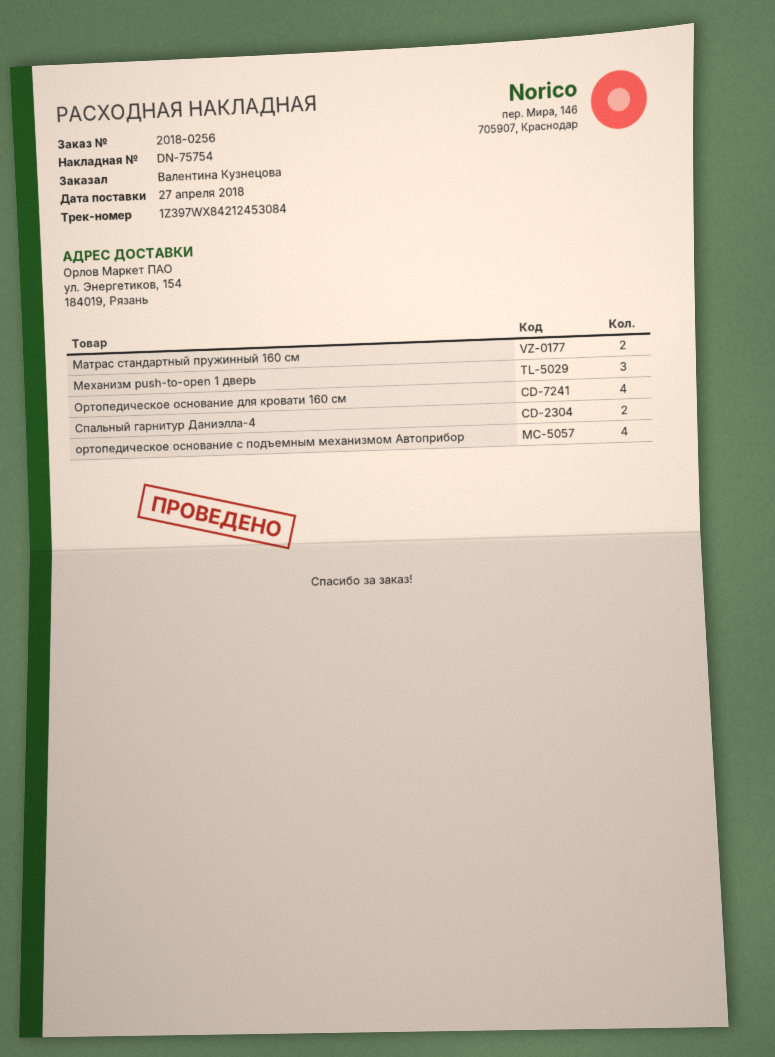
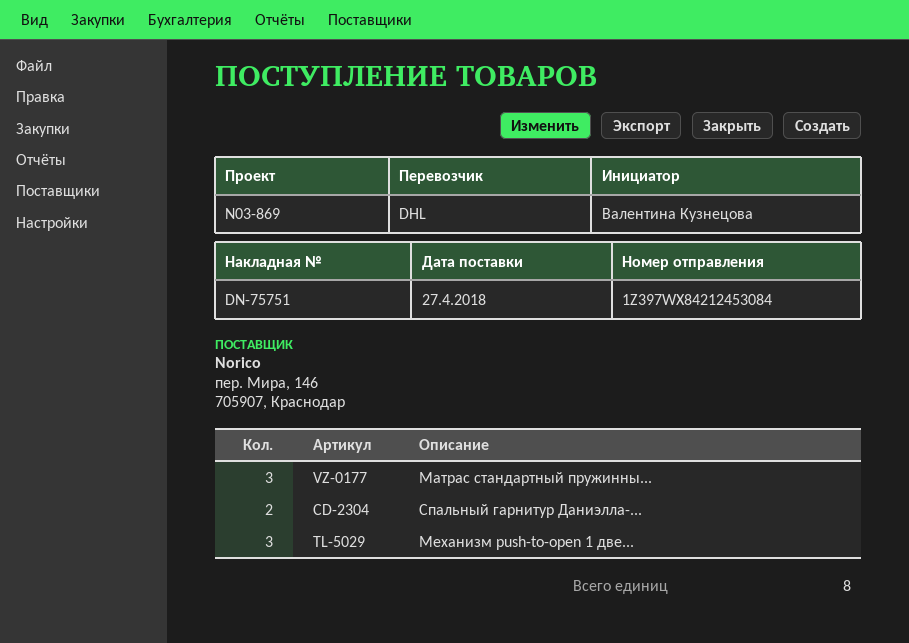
delivery note number: DN-75754 -> DN-75751
Матрас стандартный пружинный 160 см: 2 -> 3
Ортопедическое основание для кровати 160 см: 4 -> none
ортопедическое основание с подъемным механизмом Автоприбор: 4 -> none

